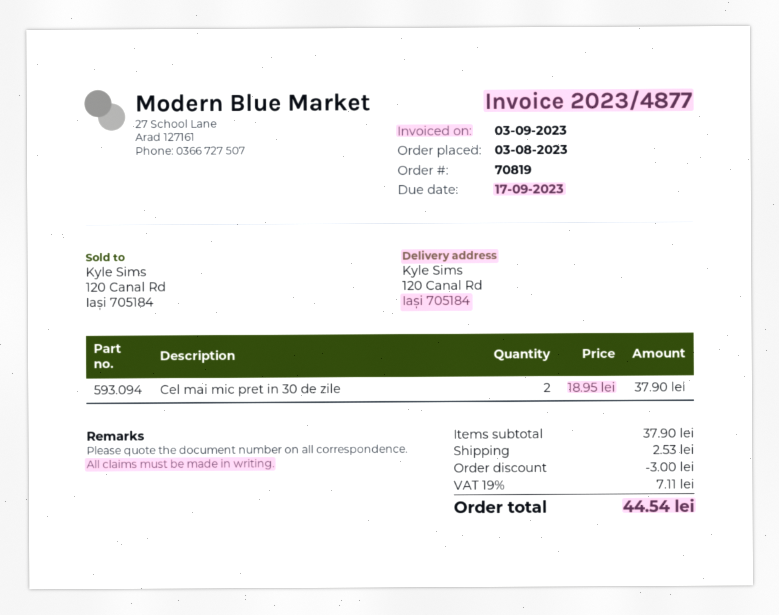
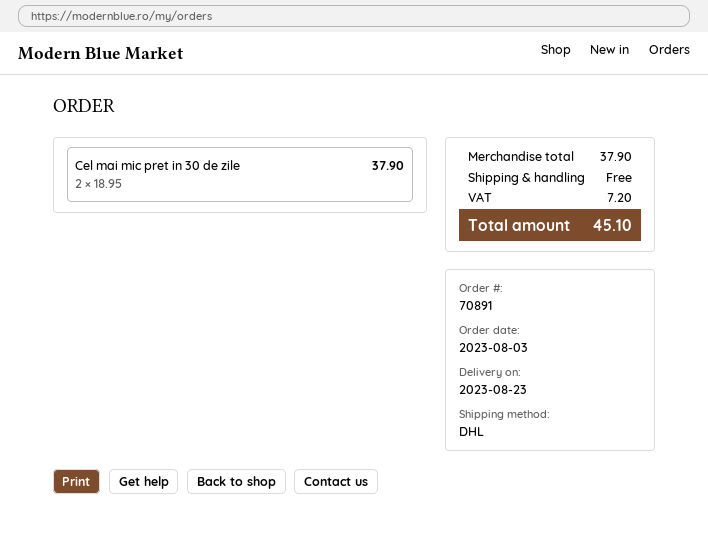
order number: 70819 -> 70891
discount: 3.00 -> none
shipping: 2.53 -> 0.00
tax: 7.11 -> 7.20
total: 44.54 -> 45.10

